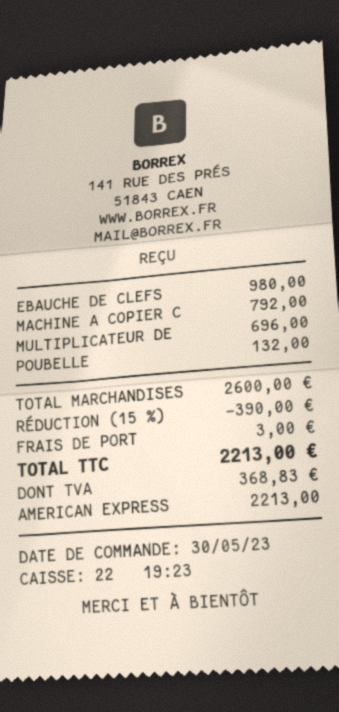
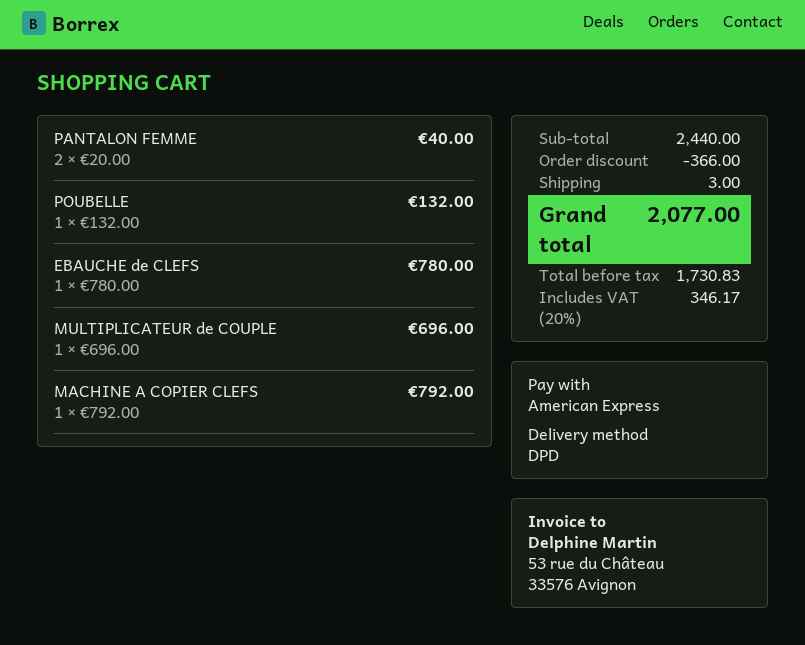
EBAUCHE DE CLEFS: 1 for 980.00 -> 1 for 780.00
PANTALON FEMME: none -> 2 for 40.00
subtotal: 2600.00 -> 2440.00
discount: 390.00 -> 366.00
tax: 368.83 -> 346.17
total: 2213.00 -> 2077.00

